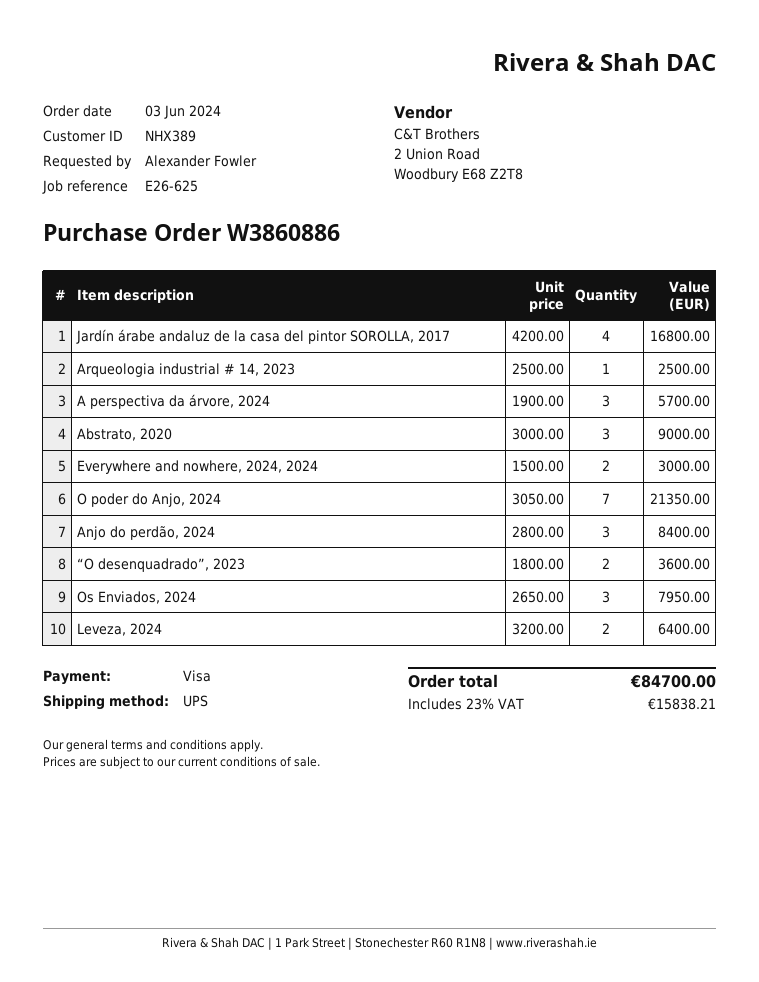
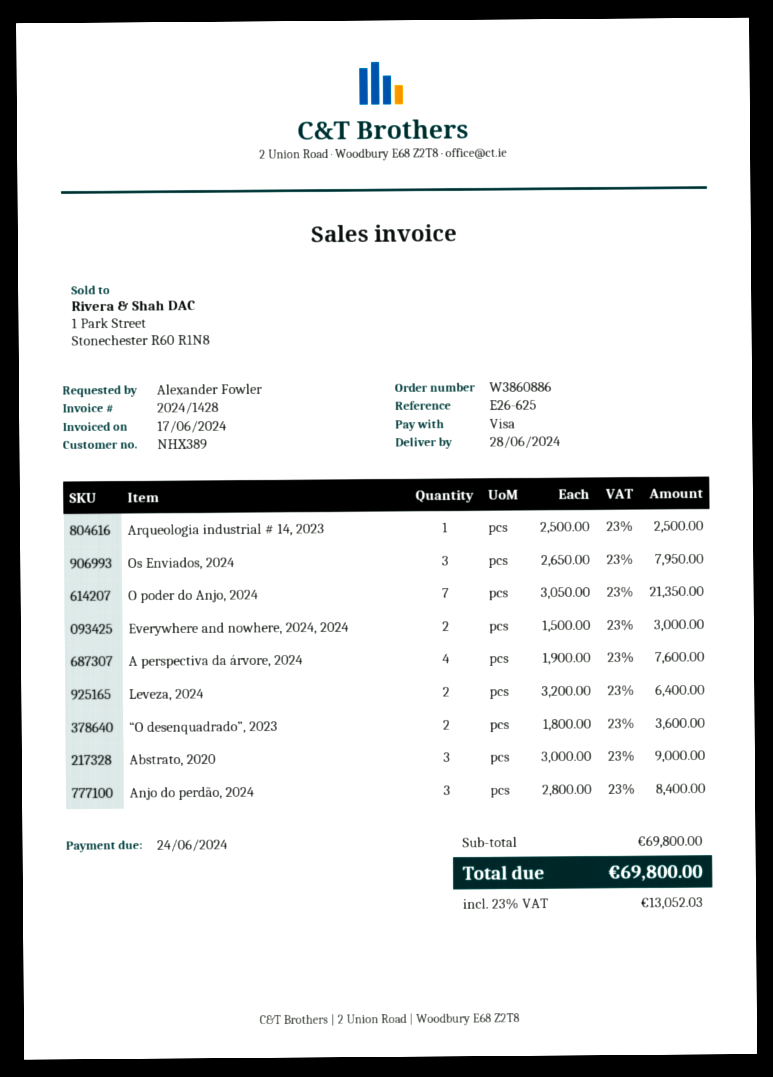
Jardín árabe andaluz de la casa del pintor SOROLLA, 2017: 4 x 4200.00 = 16800.00 -> none
A perspectiva da árvore, 2024: 3 x 1900.00 = 5700.00 -> 4 x 1900.00 = 7600.00
tax: 23% = 15838.21 -> 23% = 13052.03
total: 84700.00 -> 69800.00

